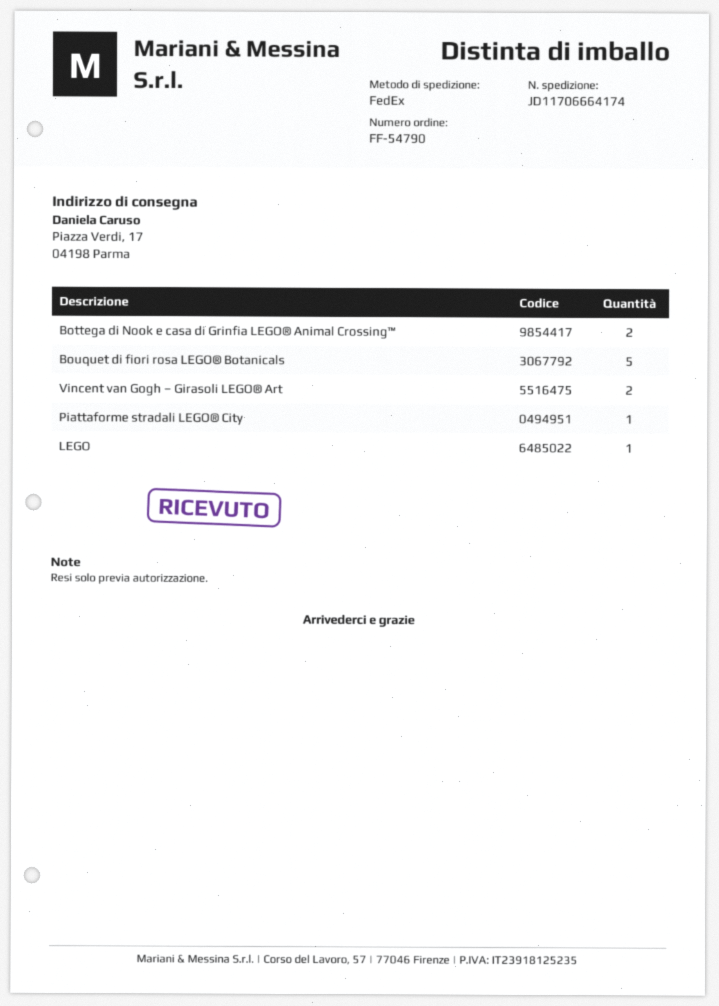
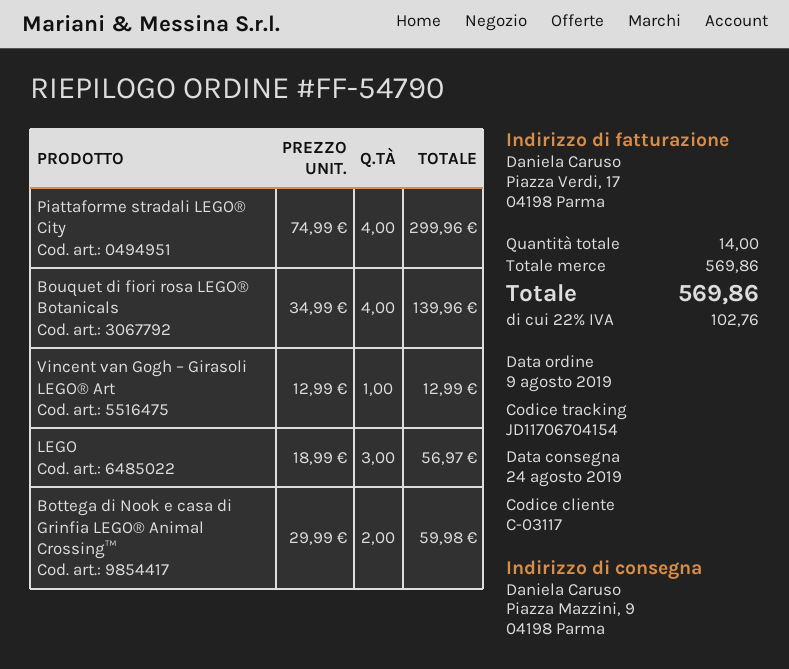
tracking number: JD11706664174 -> JD11706704154
ship to: Piazza Verdi, 17, 04198 Parma -> Piazza Mazzini, 9, 04198 Parma
Bouquet di fiori rosa LEGO® Botanicals: 5 -> 4
Vincent van Gogh – Girasoli LEGO® Art: 2 -> 1
Piattaforme stradali LEGO® City: 1 -> 4
LEGO: 1 -> 3

